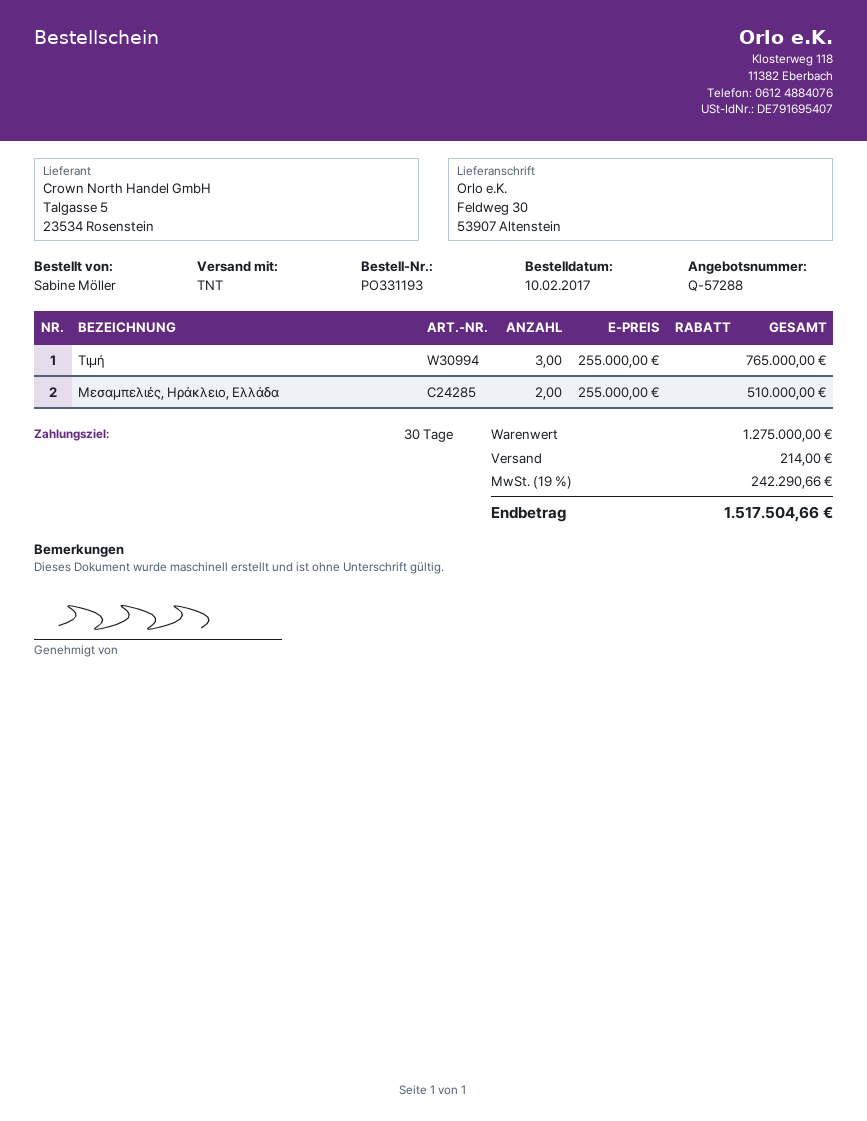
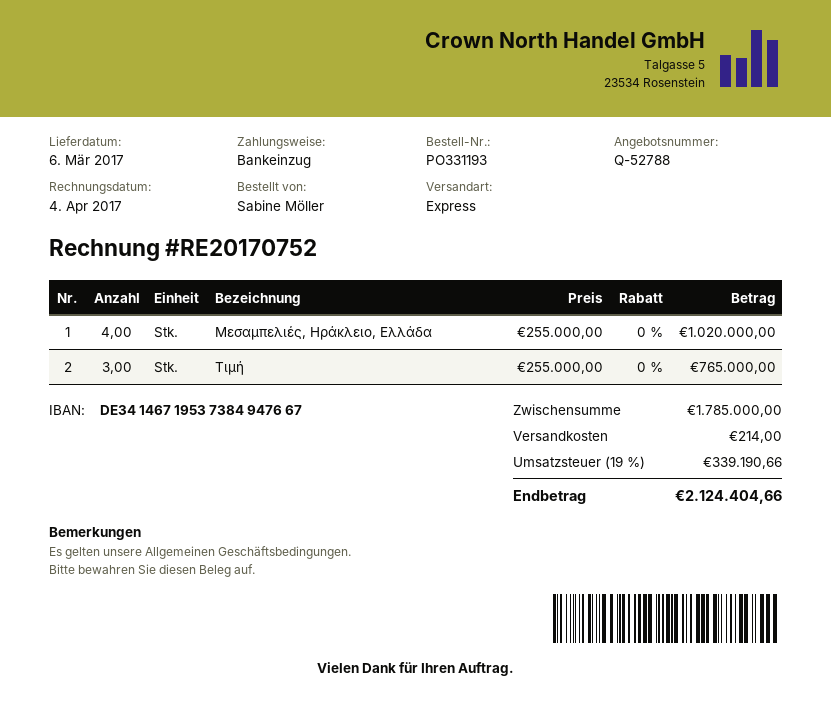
quote number: Q-57288 -> Q-52788
shipping method: TNT -> express
Μεσαμπελιές, Ηράκλειο, Ελλάδα: 2 x 255000.00 = 510000.00 -> 4 x 255000.00 = 1020000.00
subtotal: 1275000.00 -> 1785000.00
tax: 19% = 242290.66 -> 19% = 339190.66
total: 1517504.66 -> 2124404.66

